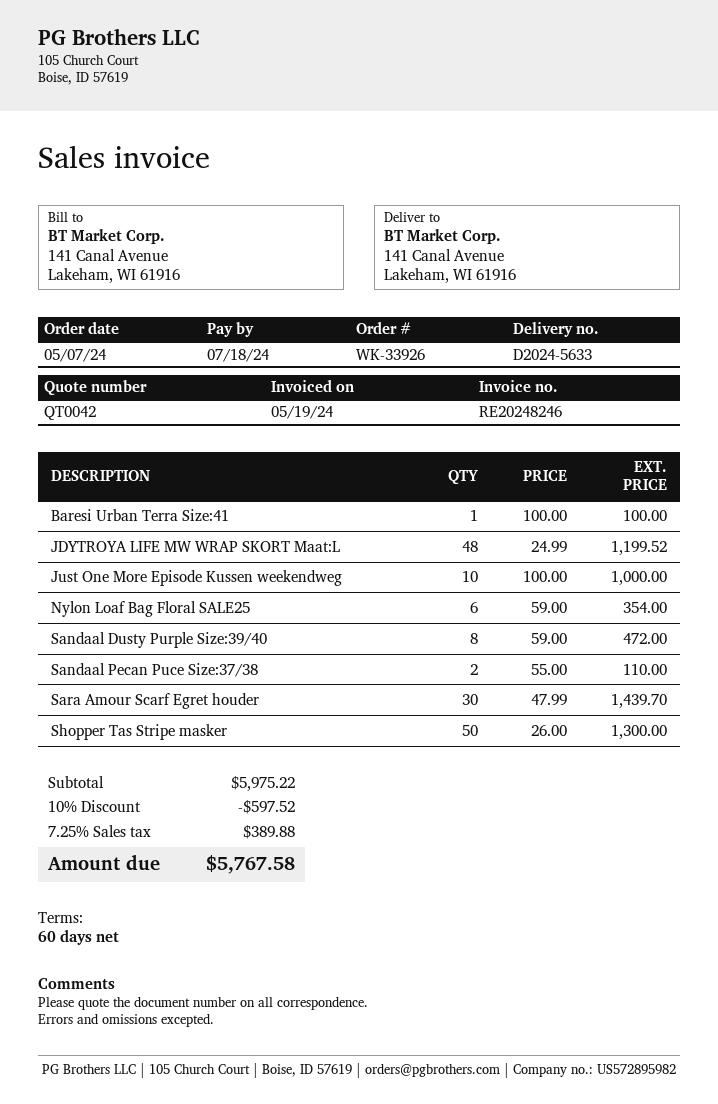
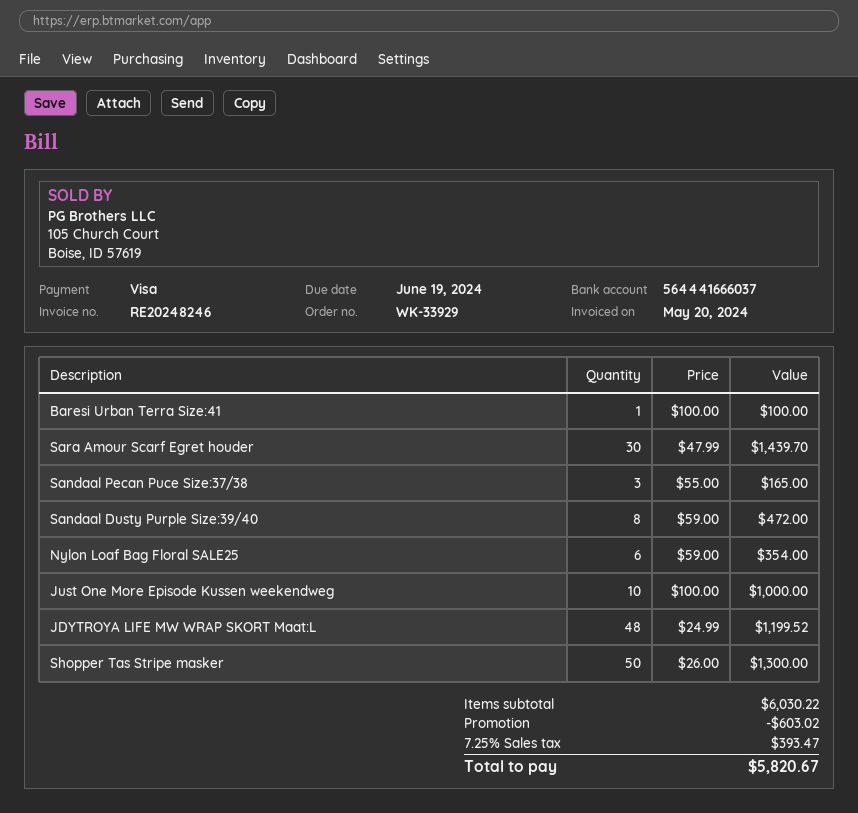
order number: WK-33926 -> WK-33929
invoice date: 2024-05-19 -> 2024-05-20
due date: 2024-07-18 -> 2024-06-19
Sandaal Pecan Puce Size:37/38: 2 x 55.00 = 110.00 -> 3 x 55.00 = 165.00
subtotal: 5975.22 -> 6030.22
discount: 597.52 -> 603.02
tax: 7.25% = 389.88 -> 7.25% = 393.47
total: 5767.58 -> 5820.67

